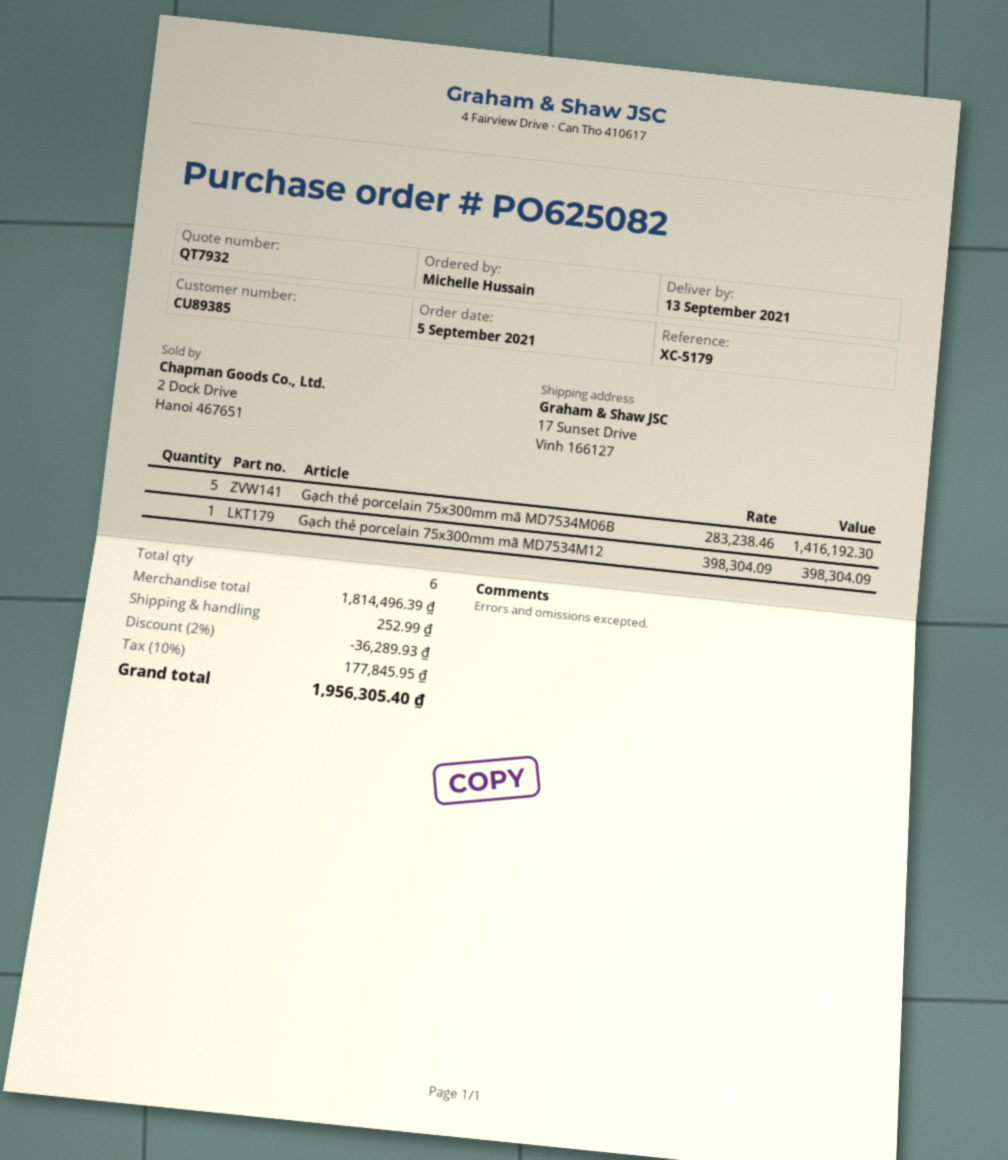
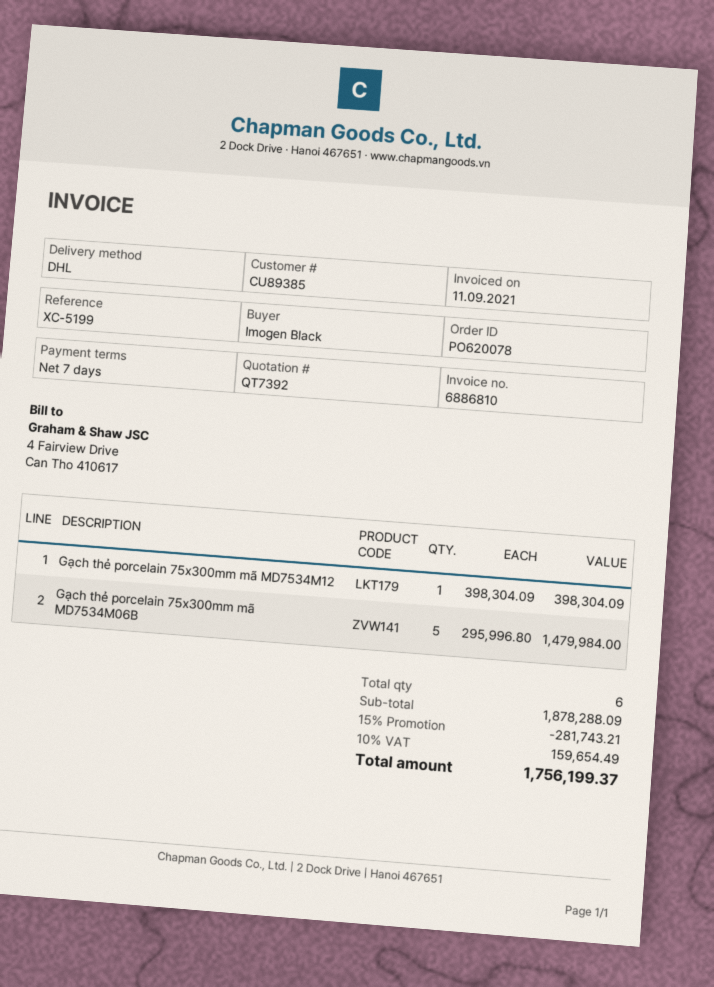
quote number: QT7932 -> QT7392
order number: PO625082 -> PO620078
reference: XC-5179 -> XC-5199
ordered by: Michelle Hussain -> Imogen Black
Gạch thẻ porcelain 75x300mm mã MD7534M06B: 5 x 283238.46 = 1416192.30 -> 5 x 295996.80 = 1479984.00
subtotal: 1814496.39 -> 1878288.09
discount: 2% = 36289.93 -> 15% = 281743.21
shipping: 252.99 -> none
tax: 10% = 177845.95 -> 10% = 159654.49
total: 1956305.40 -> 1756199.37

